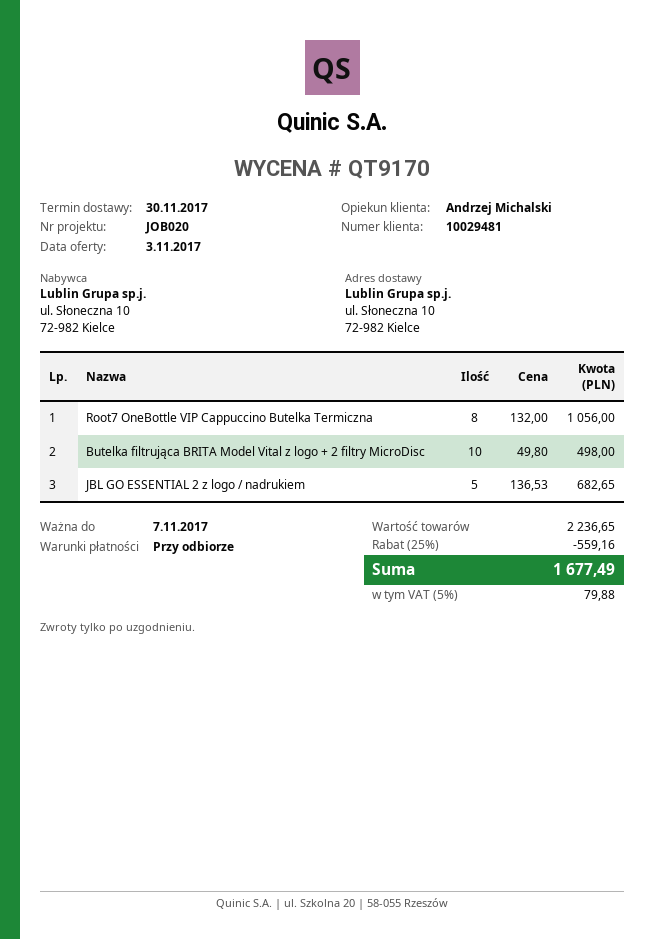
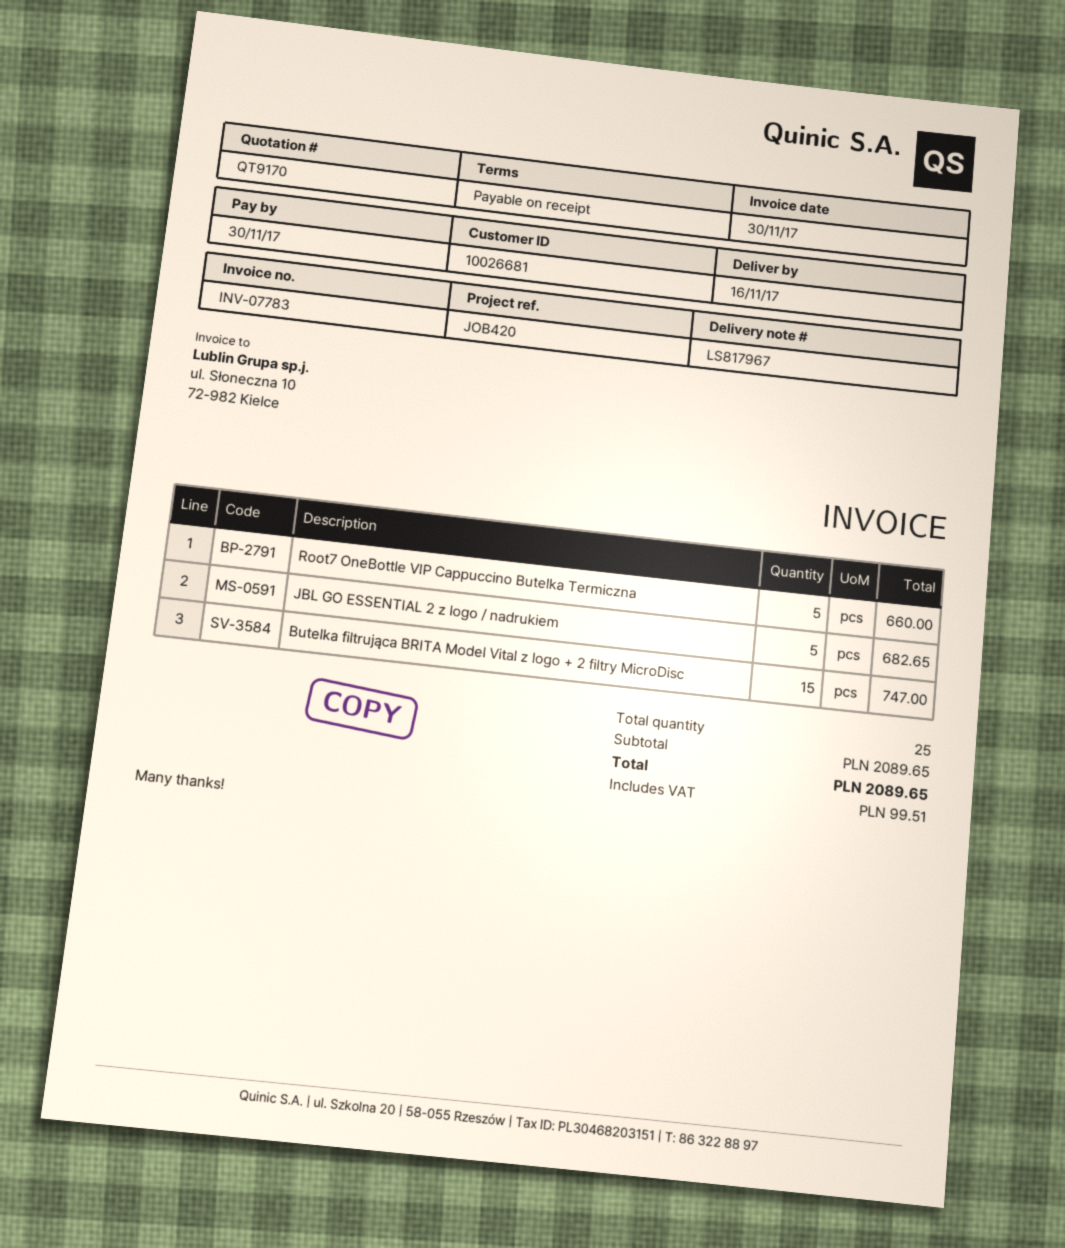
delivery date: 2017-11-30 -> 2017-11-16
customer number: 10029481 -> 10026681
reference: JOB020 -> JOB420
Root7 OneBottle VIP Cappuccino Butelka Termiczna: 8 for 1056.00 -> 5 for 660.00
Butelka filtrująca BRITA Model Vital z logo + 2 filtry MicroDisc: 10 for 498.00 -> 15 for 747.00
subtotal: 2236.65 -> 2089.65
discount: 25% = 559.16 -> none
tax: 79.88 -> 99.51
total: 1677.49 -> 2089.65

